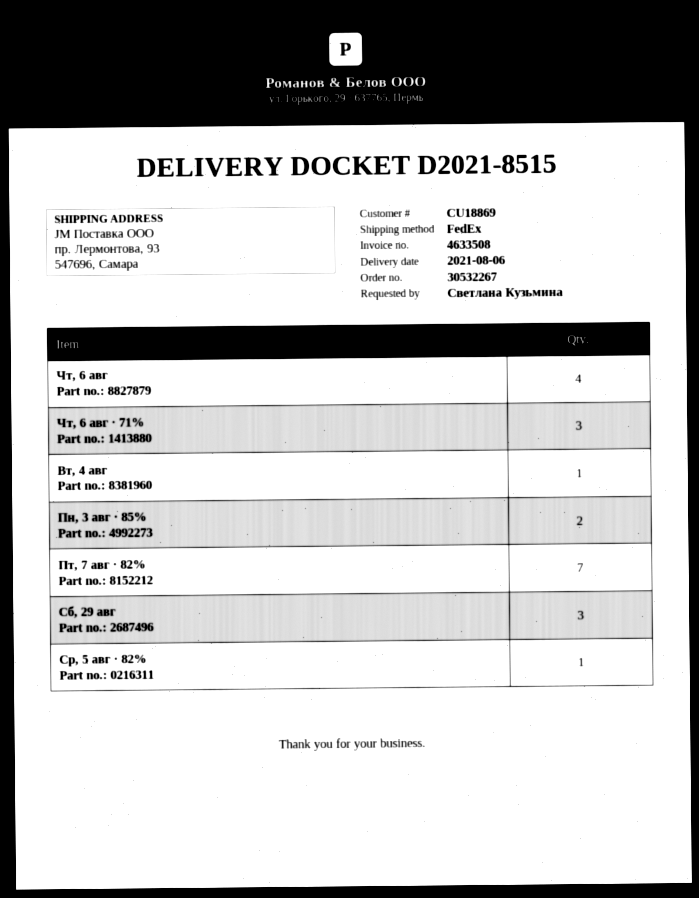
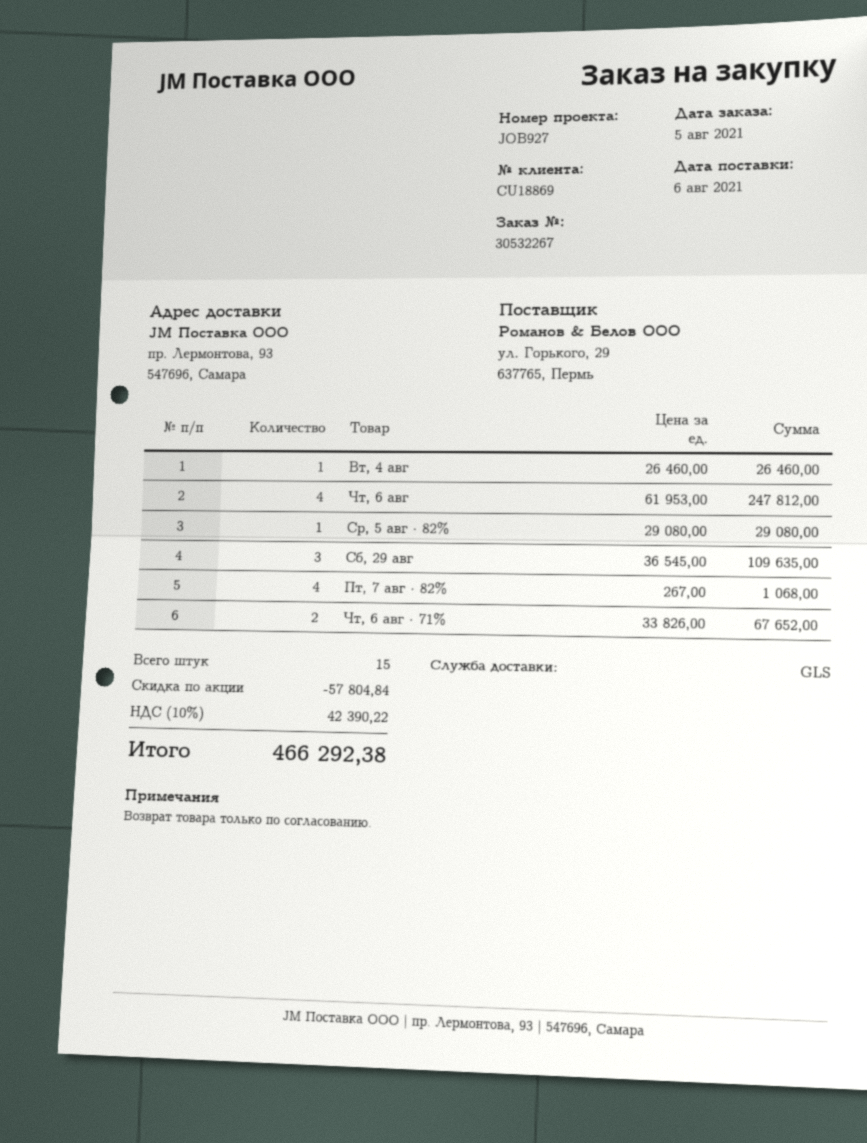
shipping method: FedEx -> GLS
Чт, 6 авг · 71%: 3 -> 2
Пн, 3 авг · 85%: 2 -> none
Пт, 7 авг · 82%: 7 -> 4

